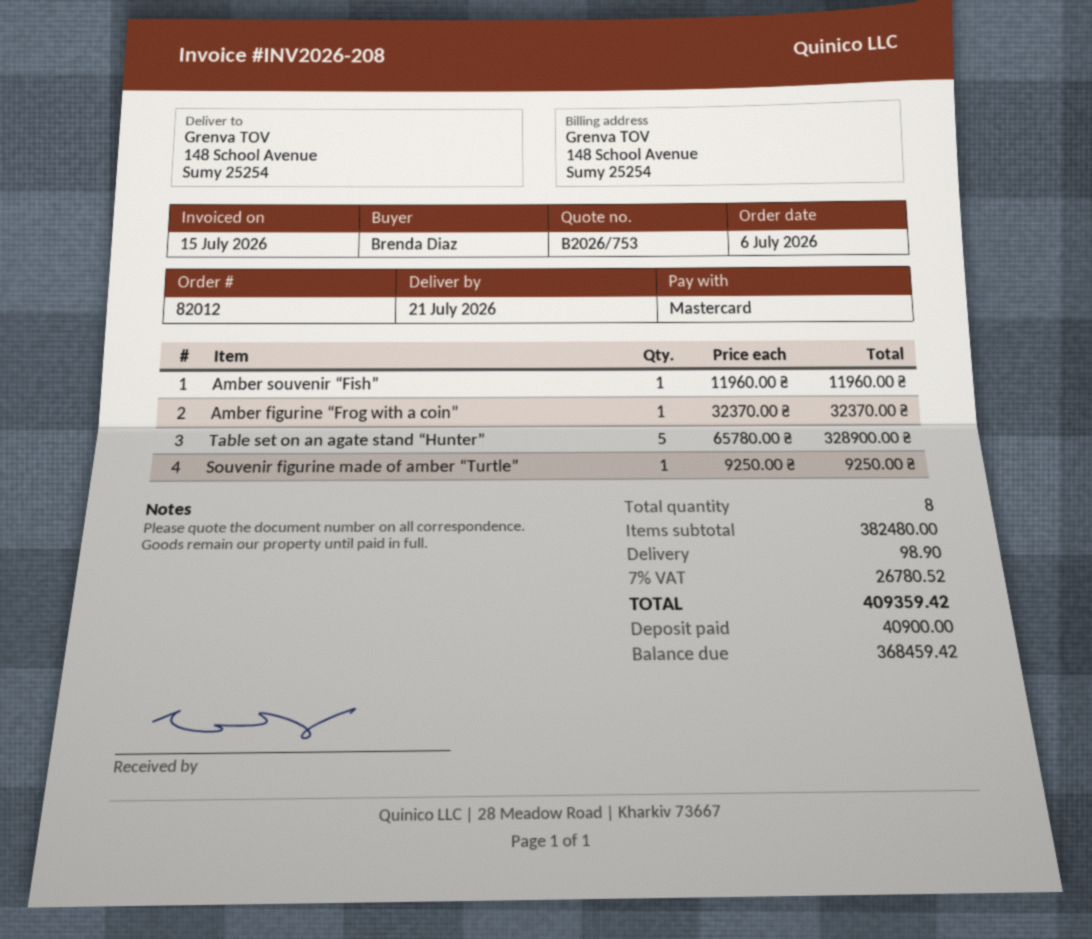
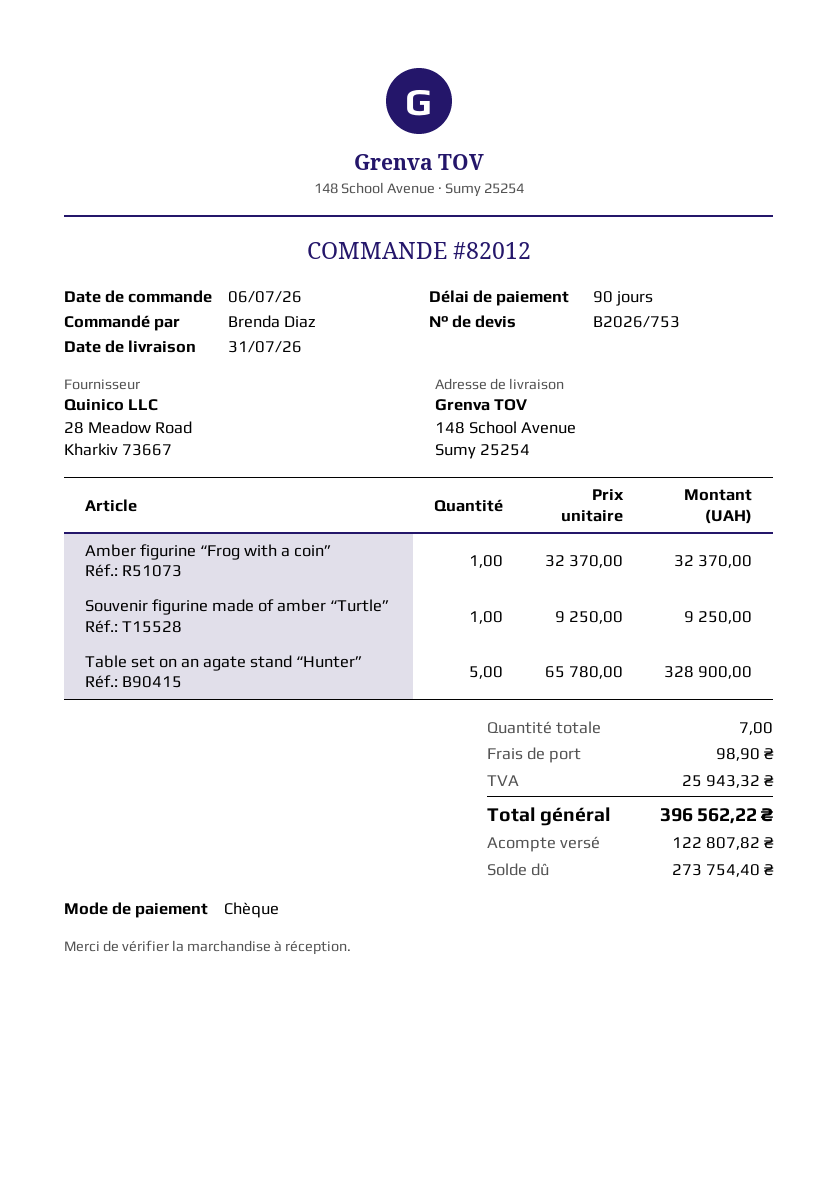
delivery date: 2026-07-21 -> 2026-07-31
payment method: Mastercard -> cheque
Amber souvenir “Fish”: 1 x 11960.00 = 11960.00 -> none
total quantity: 8 -> 7
tax: 26780.52 -> 25943.32
total: 409359.42 -> 396562.22
deposit: 40900.00 -> 122807.82
balance: 368459.42 -> 273754.40

